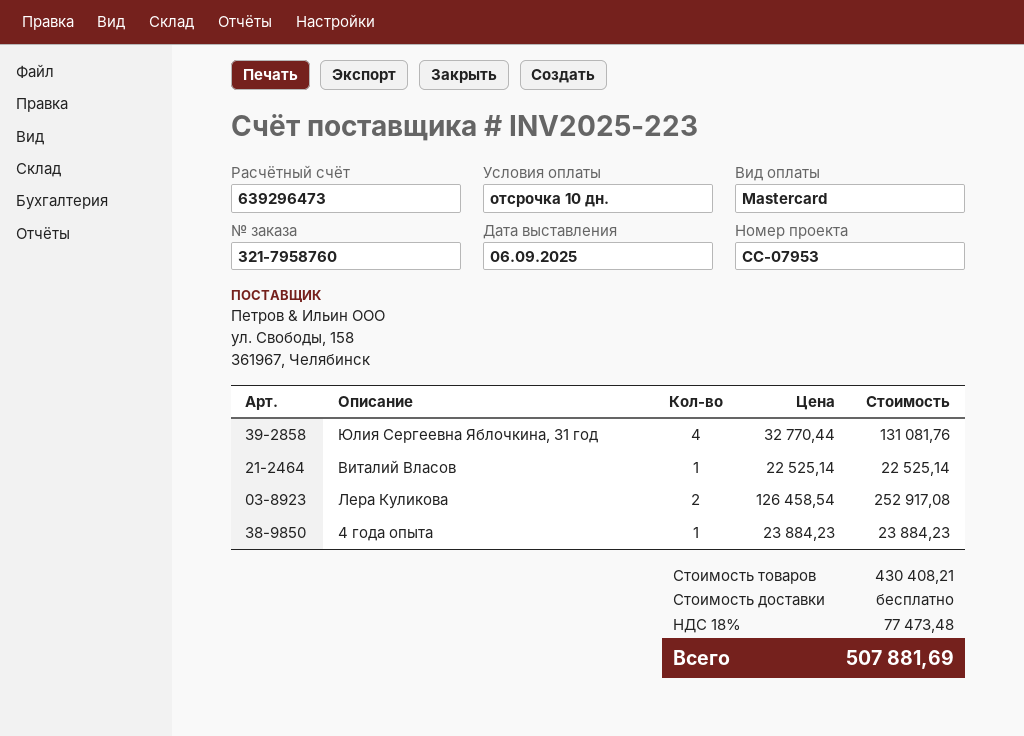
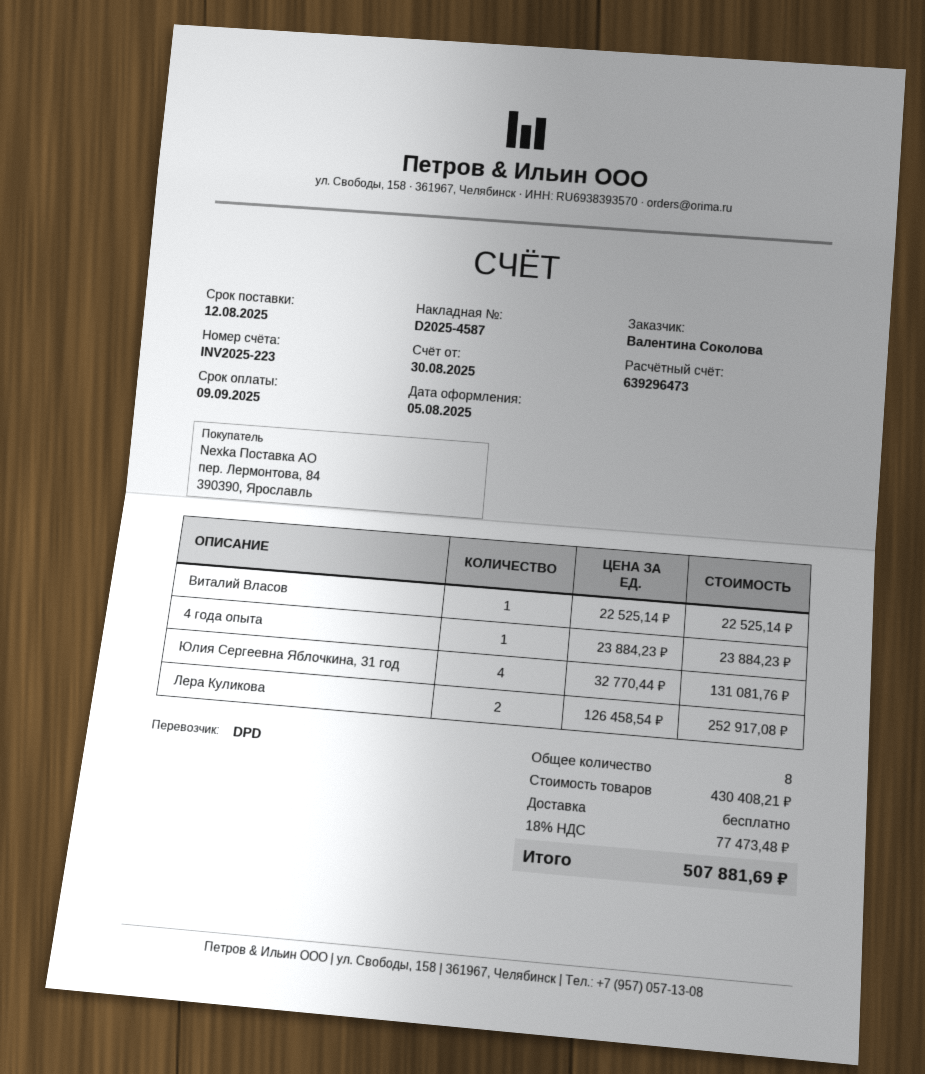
invoice date: 2025-09-06 -> 2025-08-30

